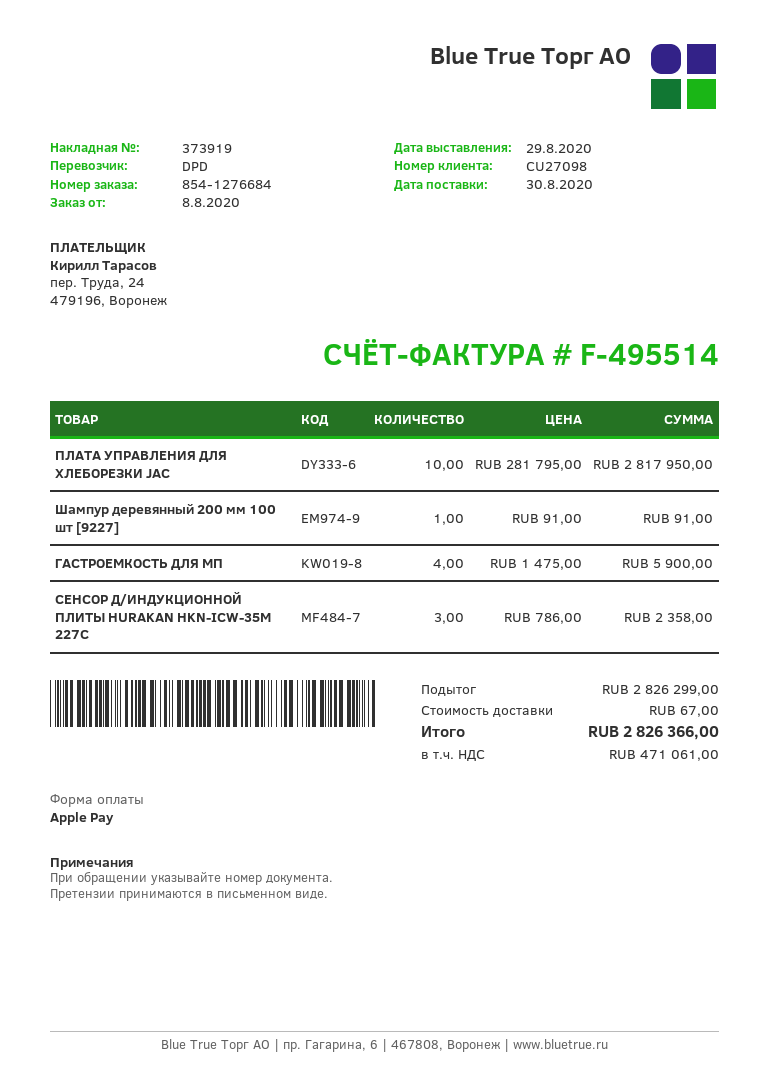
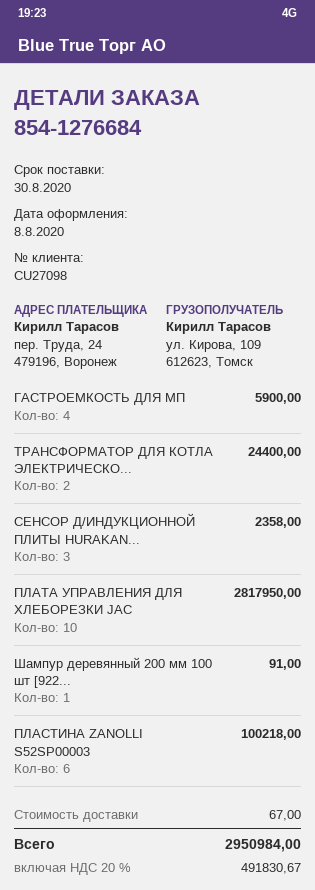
ТРАНСФОРМАТОР ДЛЯ КОТЛА ЭЛЕКТРИЧЕСКО...: none -> 2 for 24400.00
ПЛАСТИНА ZANOLLI S52SP00003: none -> 6 for 100218.00
tax: 471061.00 -> 491830.67
total: 2826366.00 -> 2950984.00

